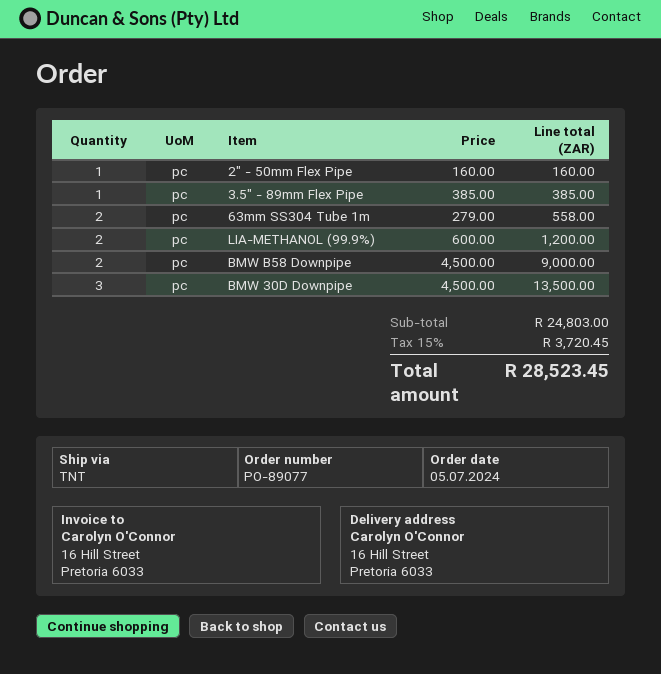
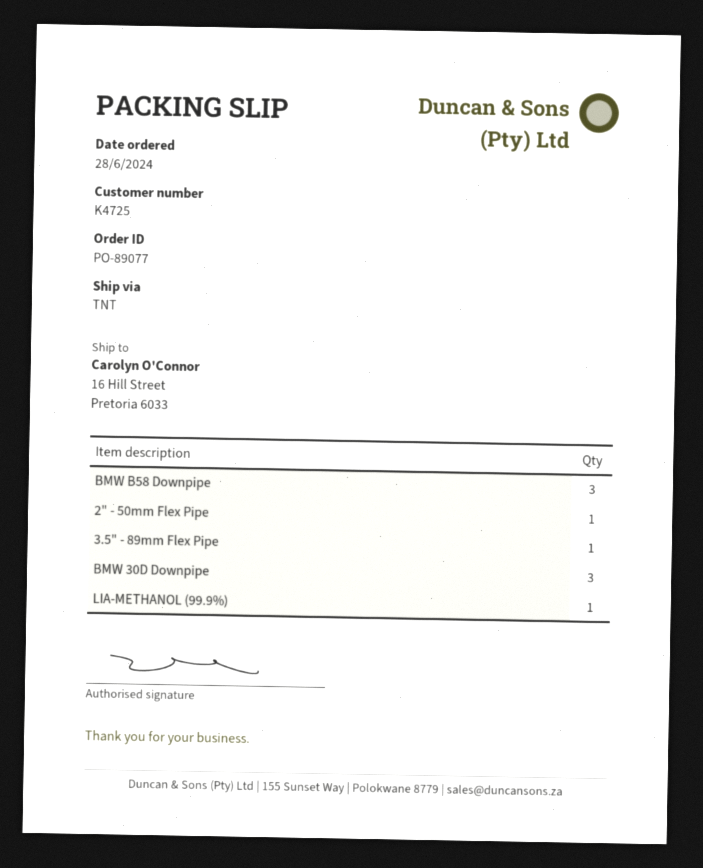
order date: 2024-07-05 -> 2024-06-28
63mm SS304 Tube 1m: 2 -> none
LIA-METHANOL (99.9%): 2 -> 1
BMW B58 Downpipe: 2 -> 3

